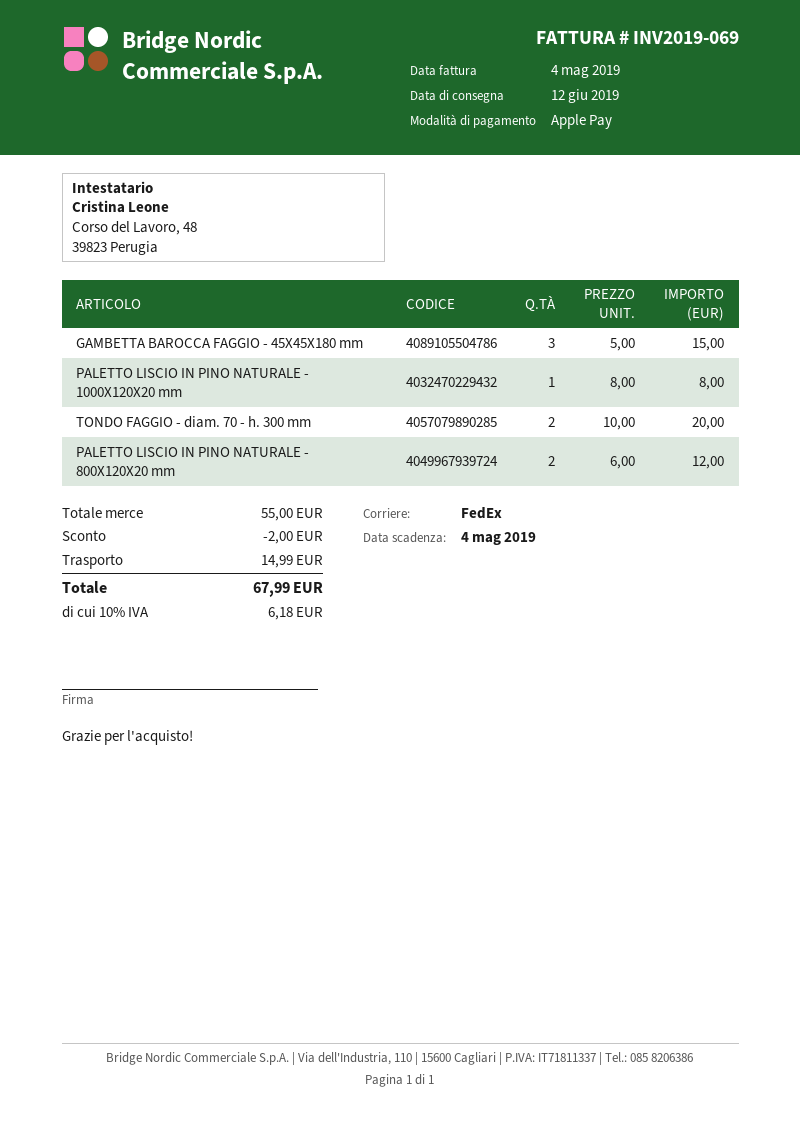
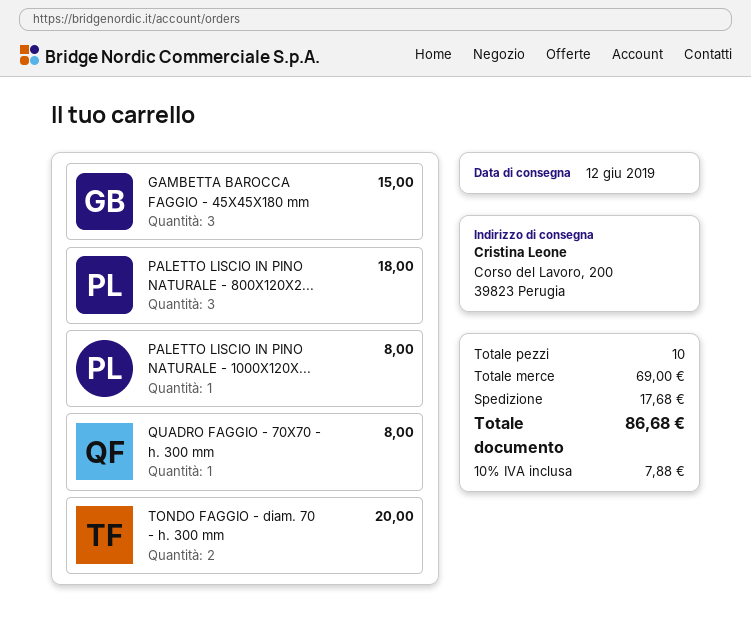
PALETTO LISCIO IN PINO NATURALE - 800X120X20 mm: 2 for 12.00 -> 3 for 18.00
QUADRO FAGGIO - 70X70 - h. 300 mm: none -> 1 for 8.00
subtotal: 55.00 -> 69.00
discount: 2.00 -> none
shipping: 14.99 -> 17.68
tax: 10% = 6.18 -> 10% = 7.88
total: 67.99 -> 86.68

